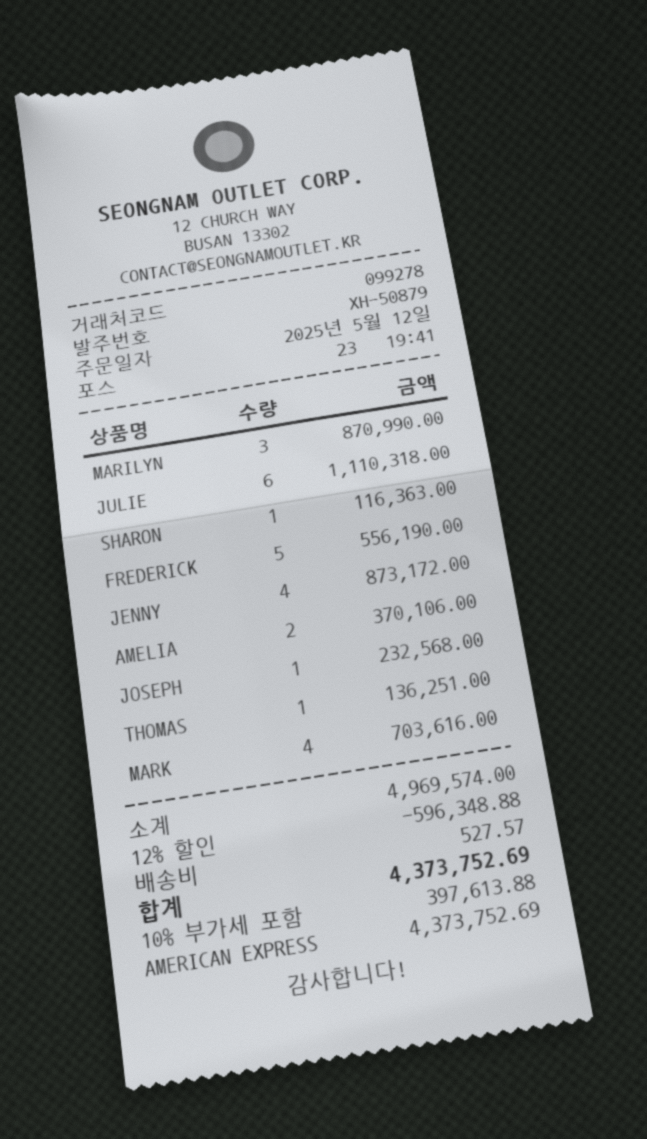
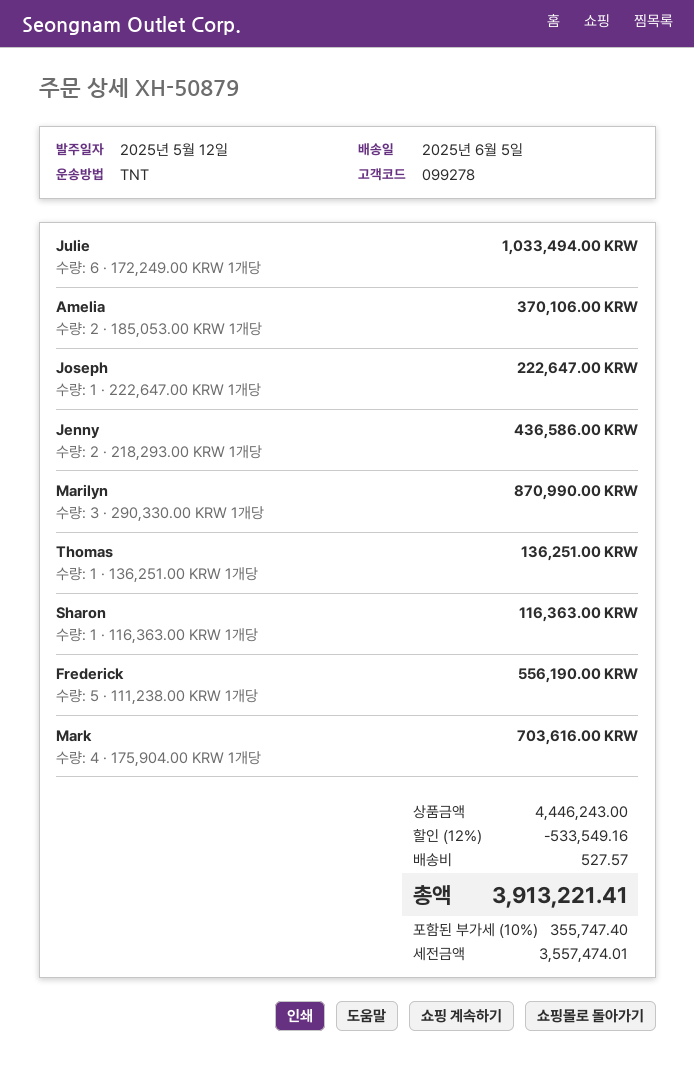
JULIE: 6 for 1110318.00 -> 6 for 1033494.00
JENNY: 4 for 873172.00 -> 2 for 436586.00
JOSEPH: 1 for 232568.00 -> 1 for 222647.00
subtotal: 4969574.00 -> 4446243.00
discount: 12% = 596348.88 -> 12% = 533549.16
tax: 10% = 397613.88 -> 10% = 355747.40
total: 4373752.69 -> 3913221.41

